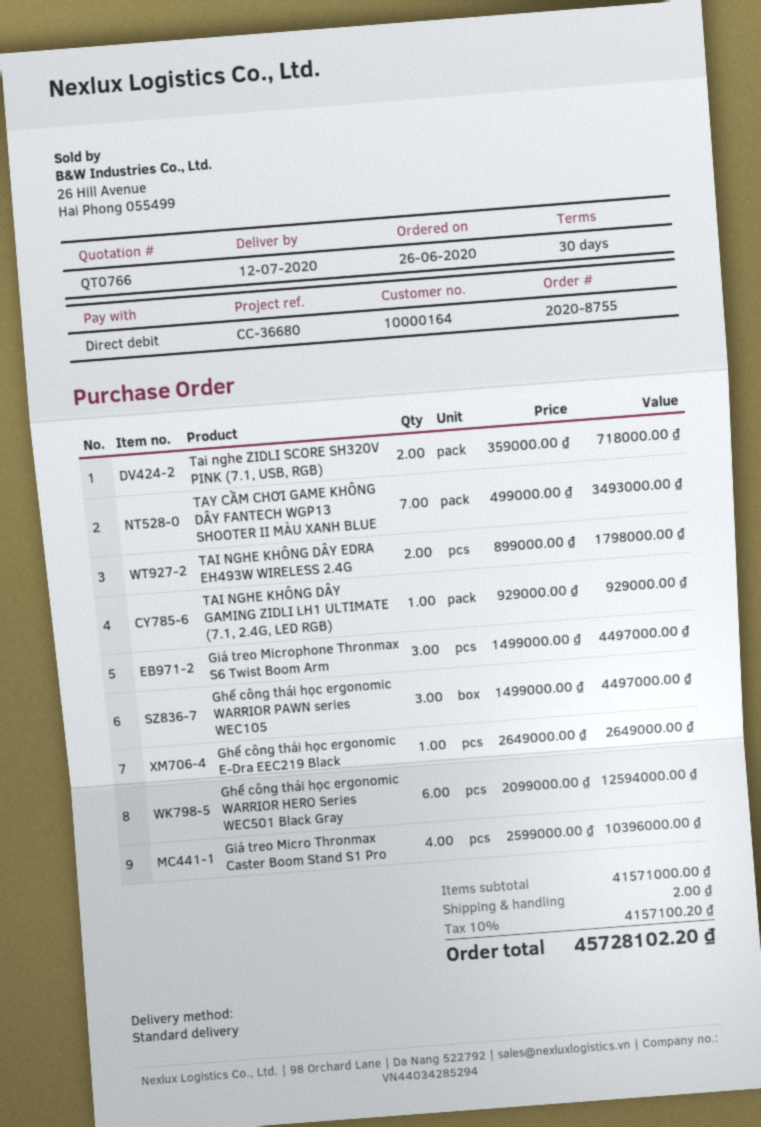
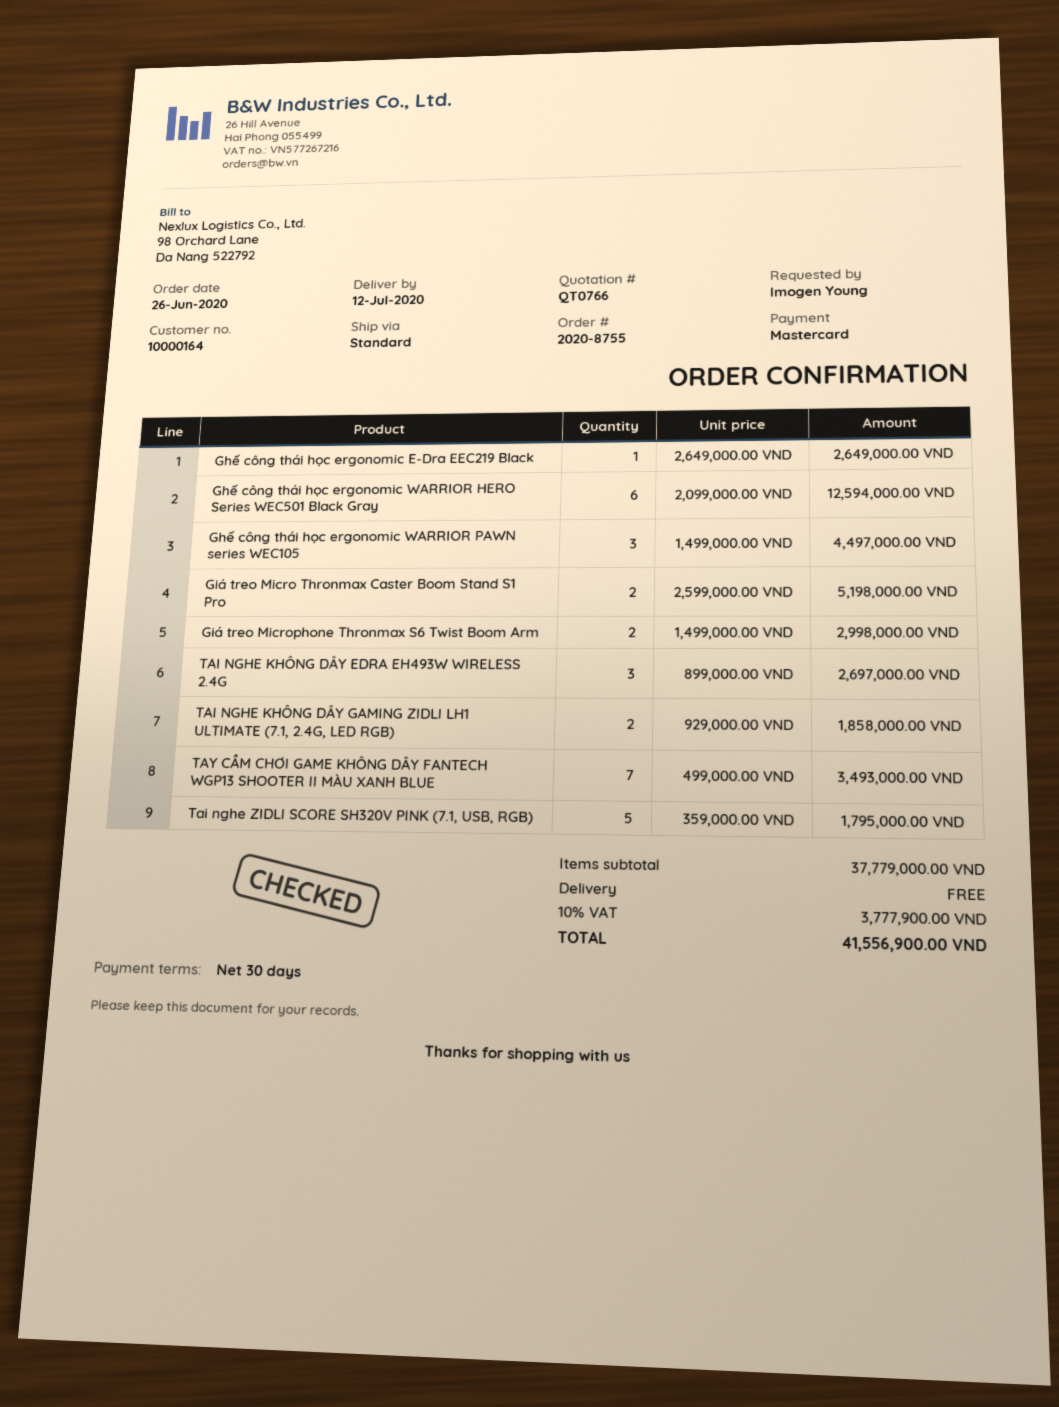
payment method: direct debit -> Mastercard
Tai nghe ZIDLI SCORE SH320V PINK (7.1, USB, RGB): 2 x 359000.00 = 718000.00 -> 5 x 359000.00 = 1795000.00
TAI NGHE KHÔNG DÂY EDRA EH493W WIRELESS 2.4G: 2 x 899000.00 = 1798000.00 -> 3 x 899000.00 = 2697000.00
TAI NGHE KHÔNG DÂY GAMING ZIDLI LH1 ULTIMATE (7.1, 2.4G, LED RGB): 1 x 929000.00 = 929000.00 -> 2 x 929000.00 = 1858000.00
Giá treo Microphone Thronmax S6 Twist Boom Arm: 3 x 1499000.00 = 4497000.00 -> 2 x 1499000.00 = 2998000.00
Giá treo Micro Thronmax Caster Boom Stand S1 Pro: 4 x 2599000.00 = 10396000.00 -> 2 x 2599000.00 = 5198000.00
subtotal: 41571000.00 -> 37779000.00
shipping: 2.00 -> 0.00
tax: 10% = 4157100.20 -> 10% = 3777900.00
total: 45728102.20 -> 41556900.00

